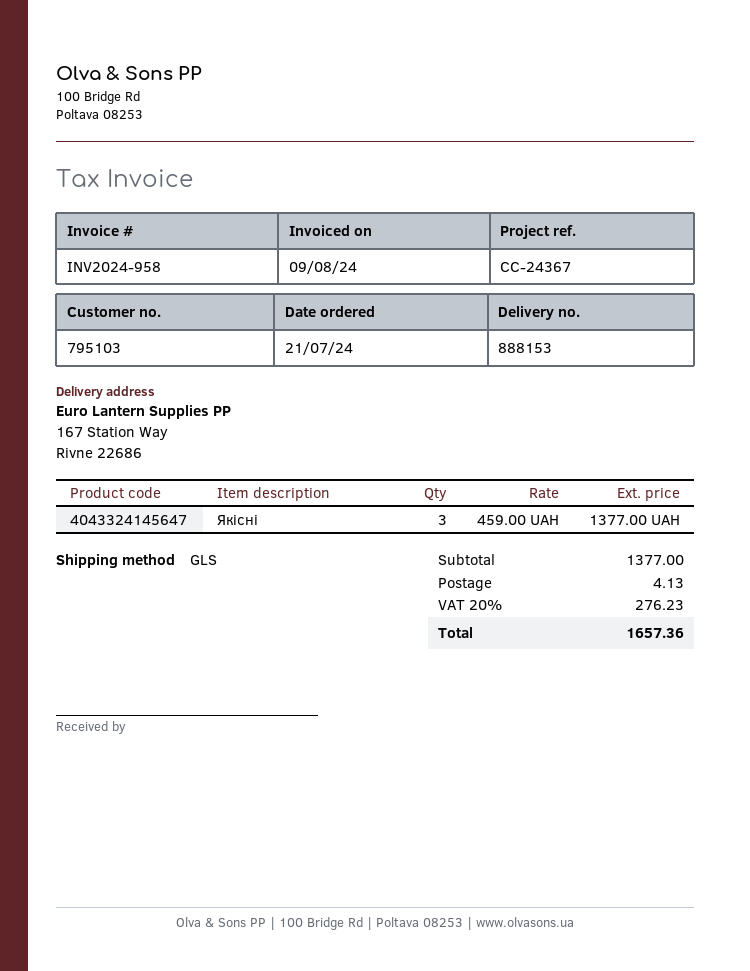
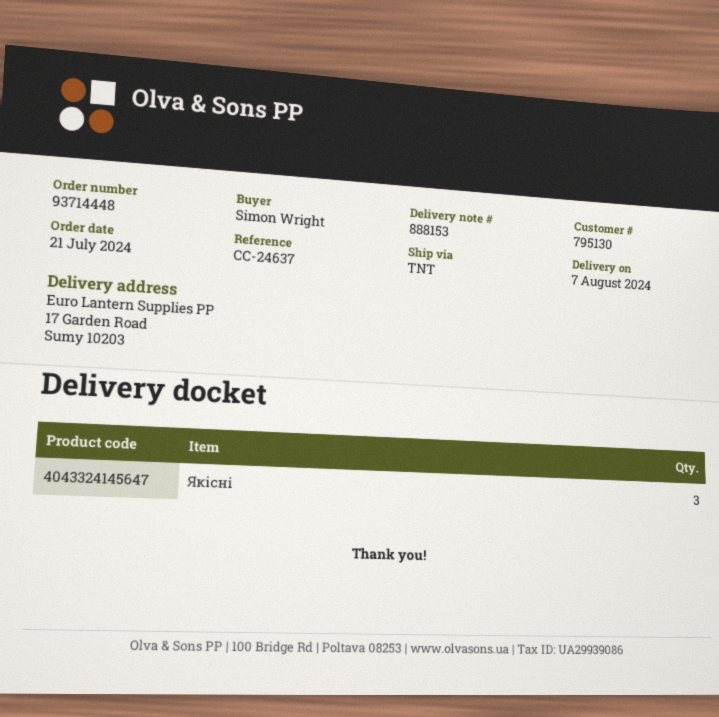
customer number: 795103 -> 795130
reference: CC-24367 -> CC-24637
shipping method: GLS -> TNT
ship to: 167 Station Way, Rivne 22686 -> 17 Garden Road, Sumy 10203

